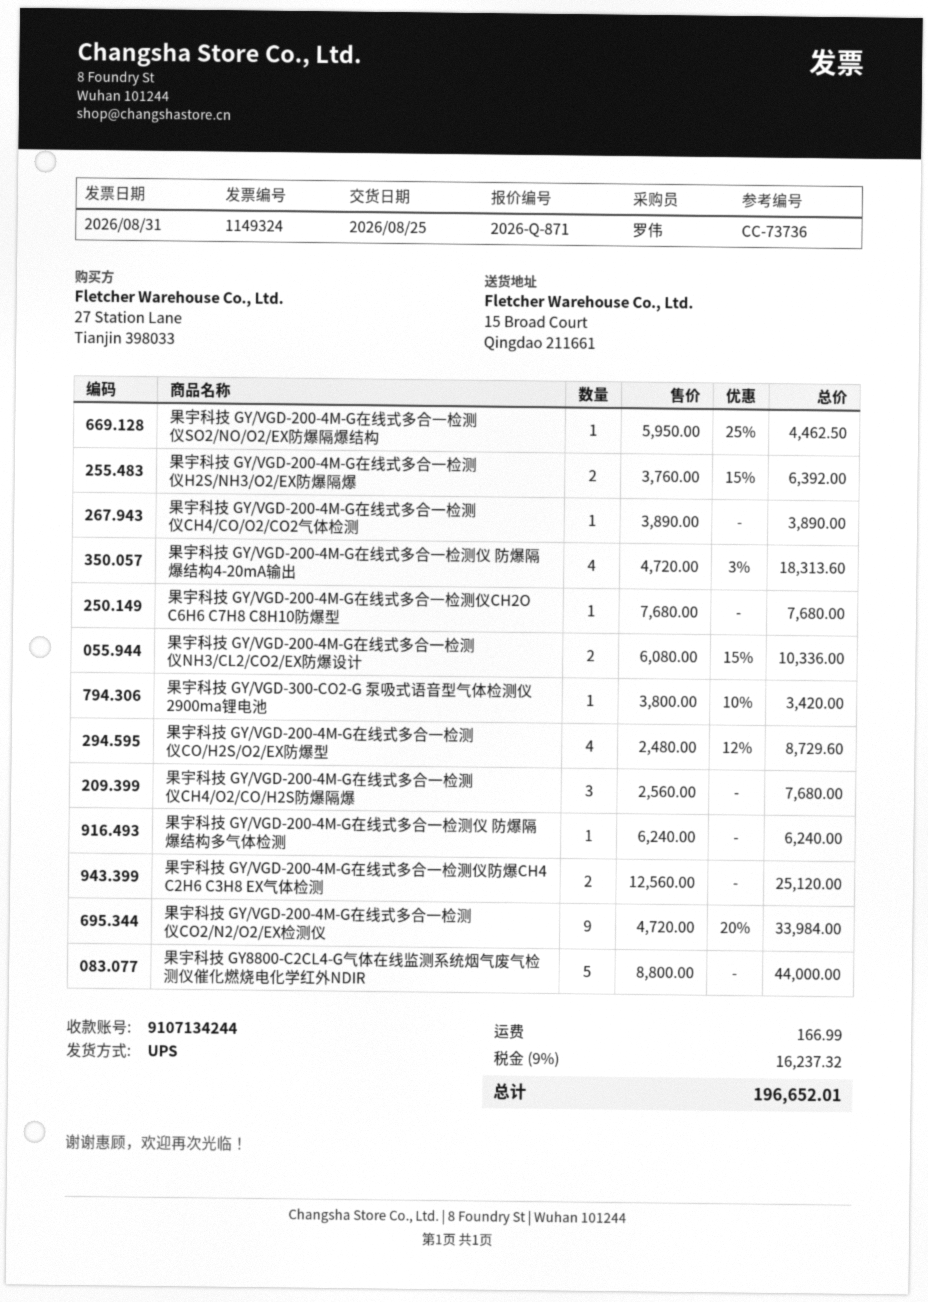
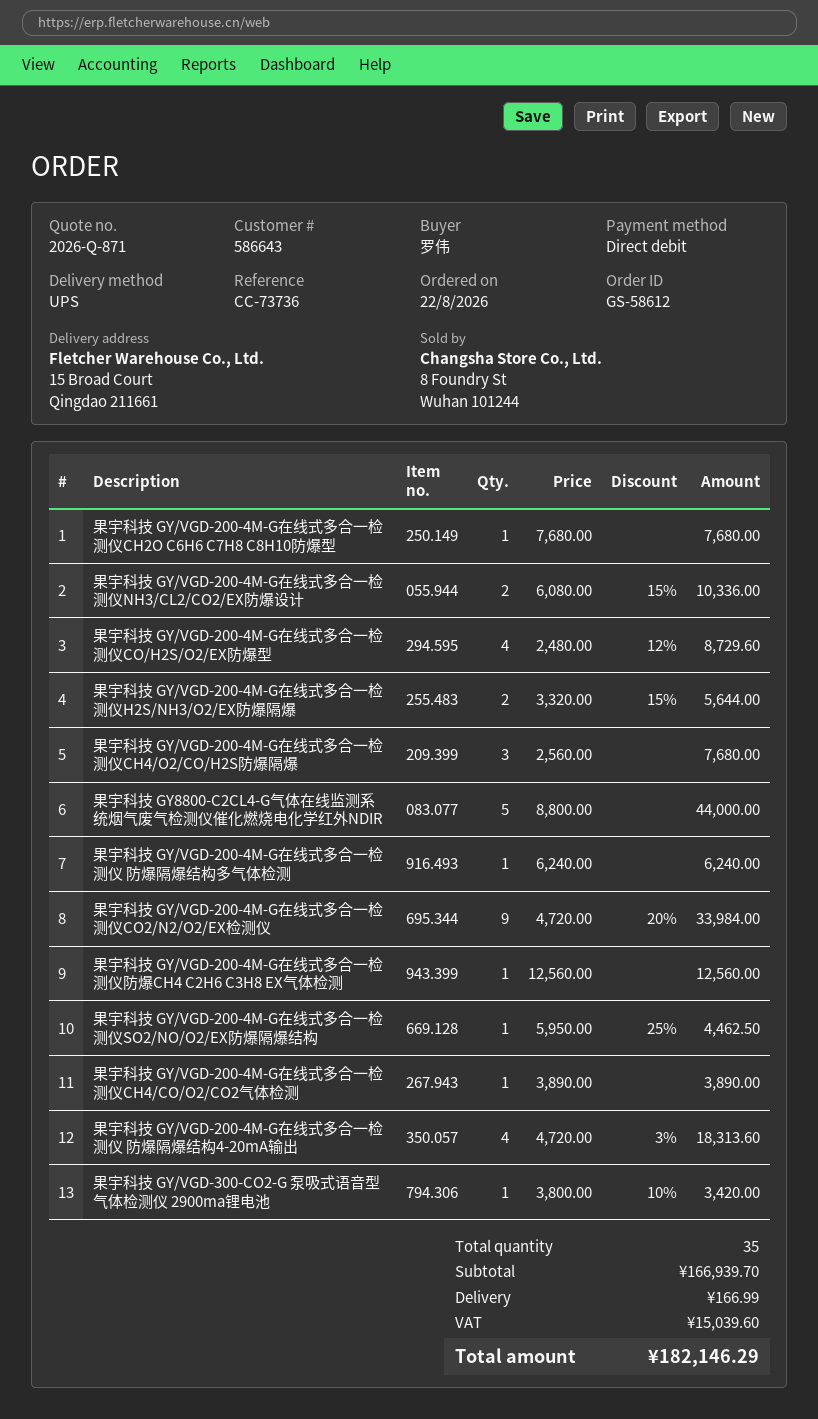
果宇科技 GY/VGD-200-4M-G在线式多合一检测仪H2S/NH3/O2/EX防爆隔爆: 2 x 3760.00 - 15% = 6392.00 -> 2 x 3320.00 - 15% = 5644.00
果宇科技 GY/VGD-200-4M-G在线式多合一检测仪防爆CH4 C2H6 C3H8 EX气体检测: 2 x 12560.00 = 25120.00 -> 1 x 12560.00 = 12560.00
tax: 16237.32 -> 15039.60
total: 196652.01 -> 182146.29

